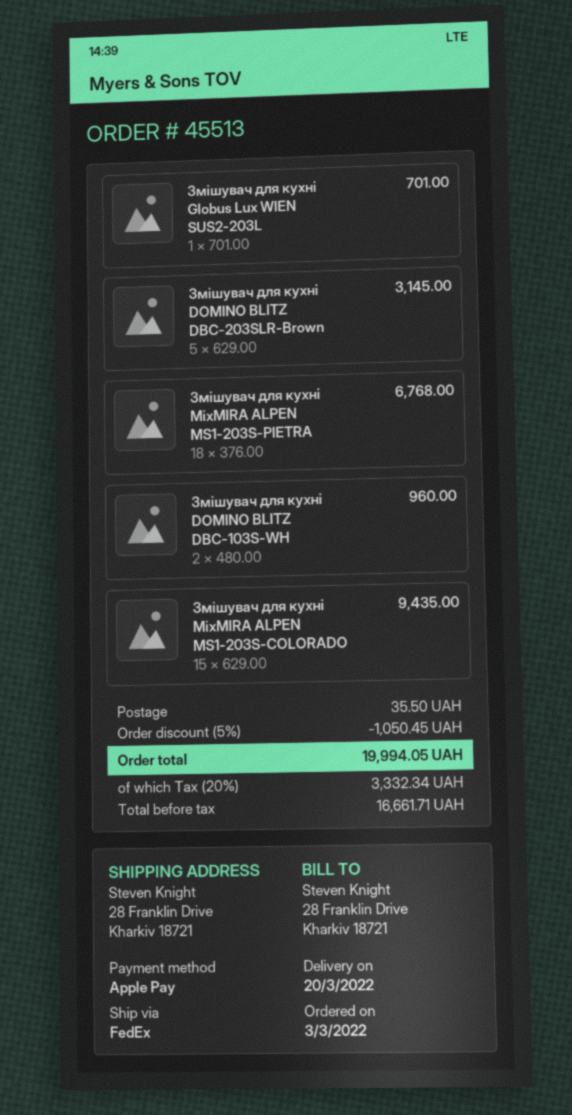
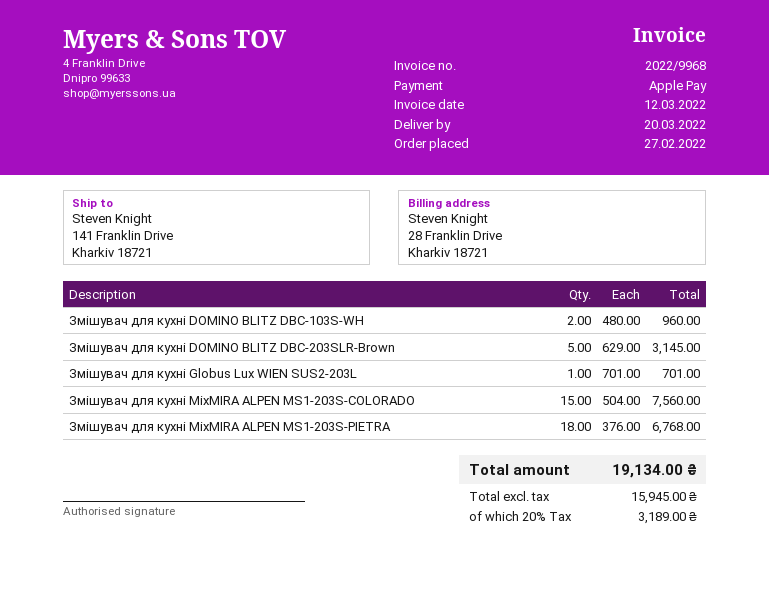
order date: 2022-03-03 -> 2022-02-27
ship to: 28 Franklin Drive, Kharkiv 18721 -> 141 Franklin Drive, Kharkiv 18721
Змішувач для кухні MixMIRA ALPEN MS1-203S-COLORADO: 15 x 629.00 = 9435.00 -> 15 x 504.00 = 7560.00
discount: 5% = 1050.45 -> none
shipping: 35.50 -> none
net: 16661.71 -> 15945.00
tax: 20% = 3332.34 -> 20% = 3189.00
total: 19994.05 -> 19134.00

